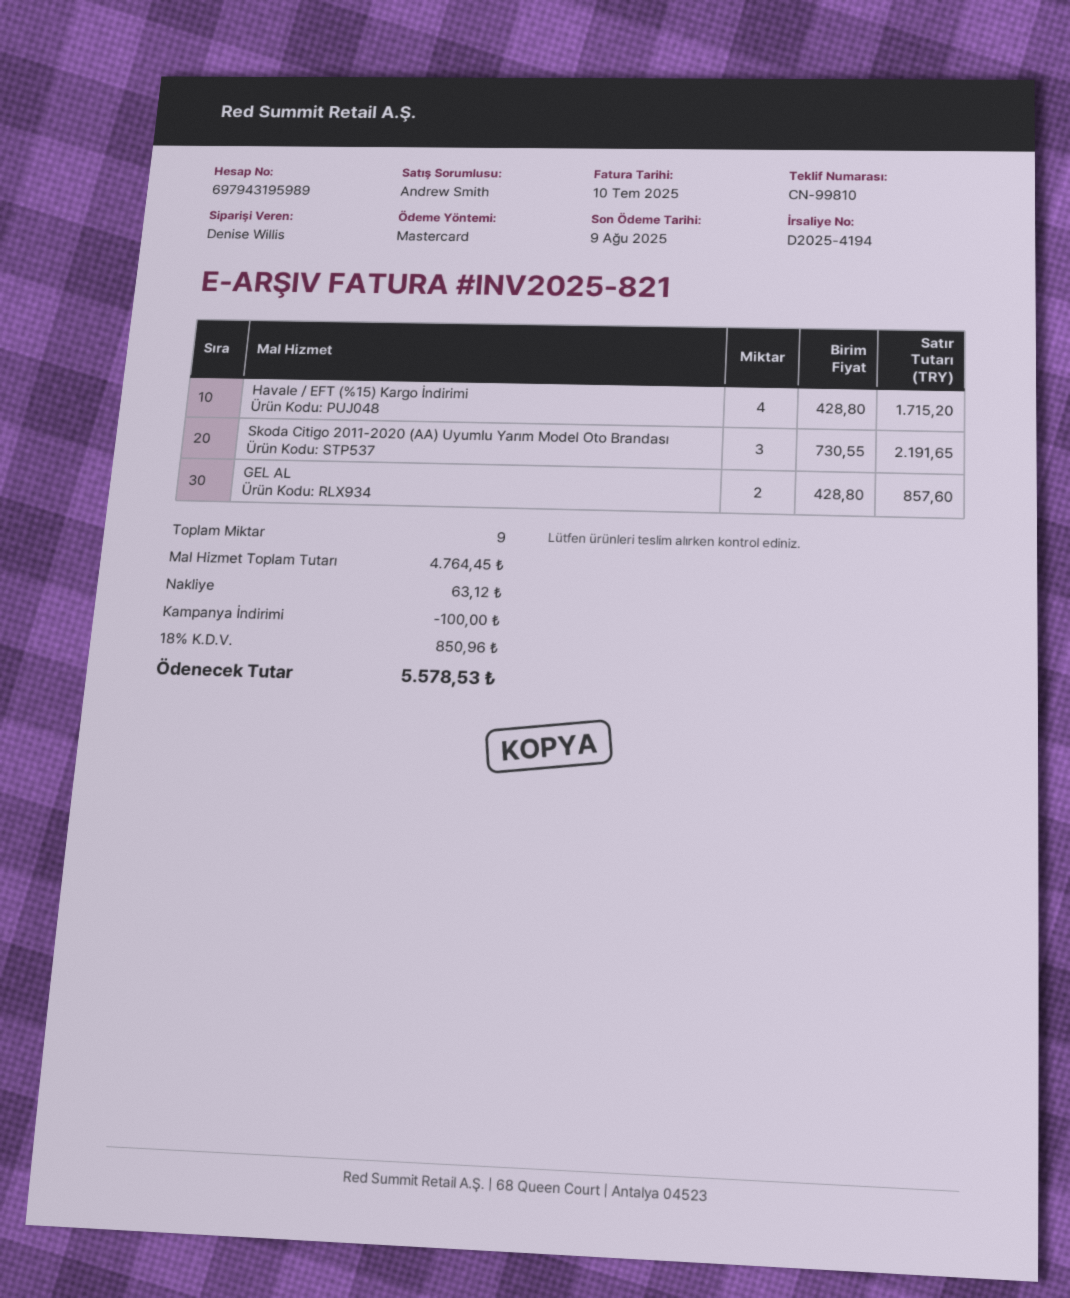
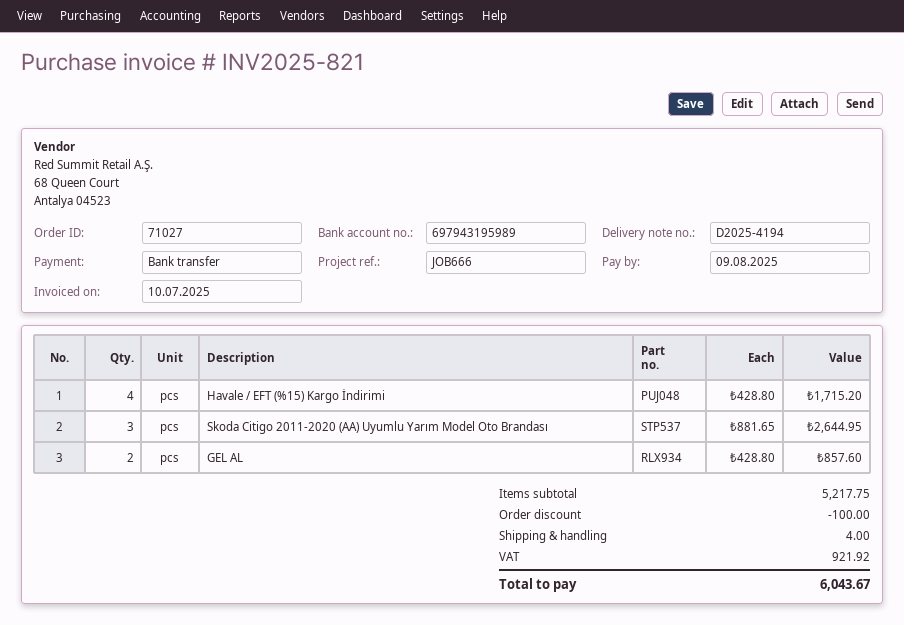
payment method: Mastercard -> bank transfer
Skoda Citigo 2011-2020 (AA) Uyumlu Yarım Model Oto Brandası: 3 x 730.55 = 2191.65 -> 3 x 881.65 = 2644.95
subtotal: 4764.45 -> 5217.75
shipping: 63.12 -> 4.00
tax: 850.96 -> 921.92
total: 5578.53 -> 6043.67

